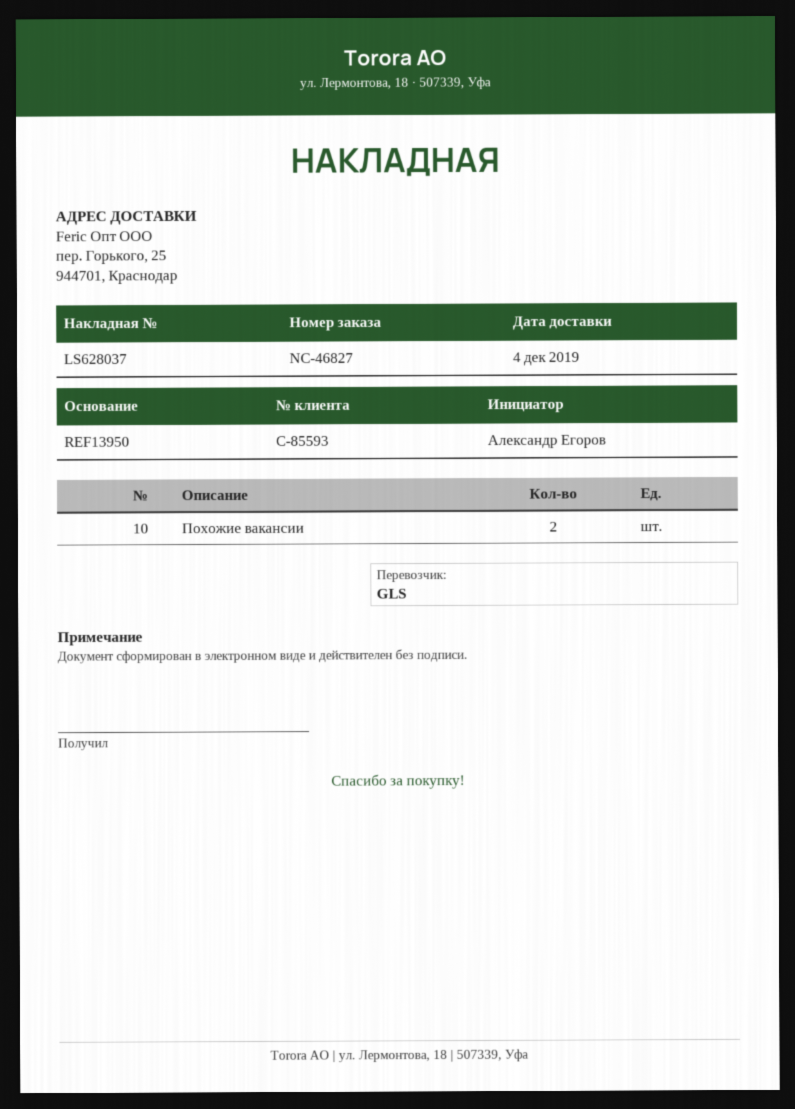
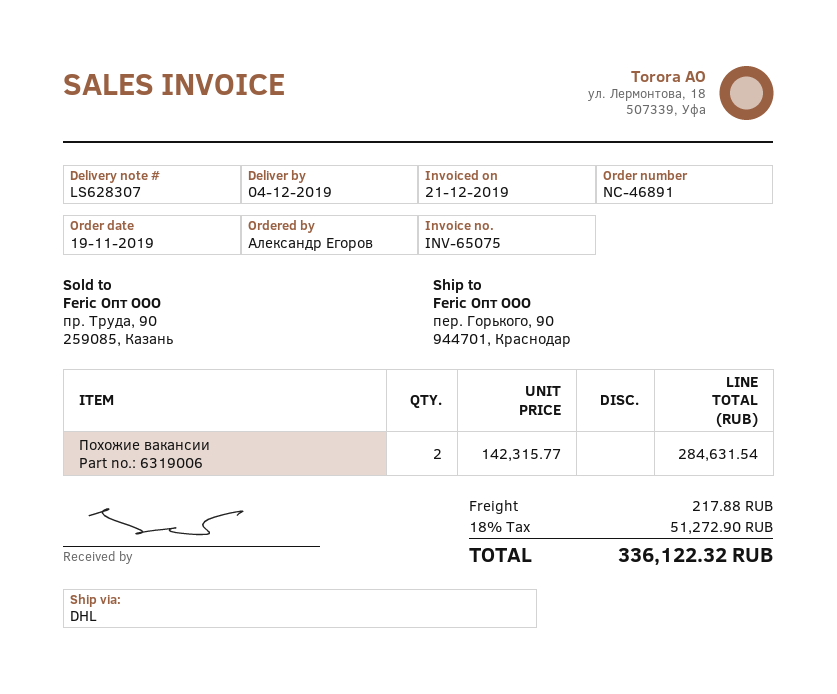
order number: NC-46827 -> NC-46891
delivery note number: LS628037 -> LS628307
shipping method: GLS -> DHL
ship to: пер. Горького, 25, 944701, Краснодар -> пер. Горького, 90, 944701, Краснодар

